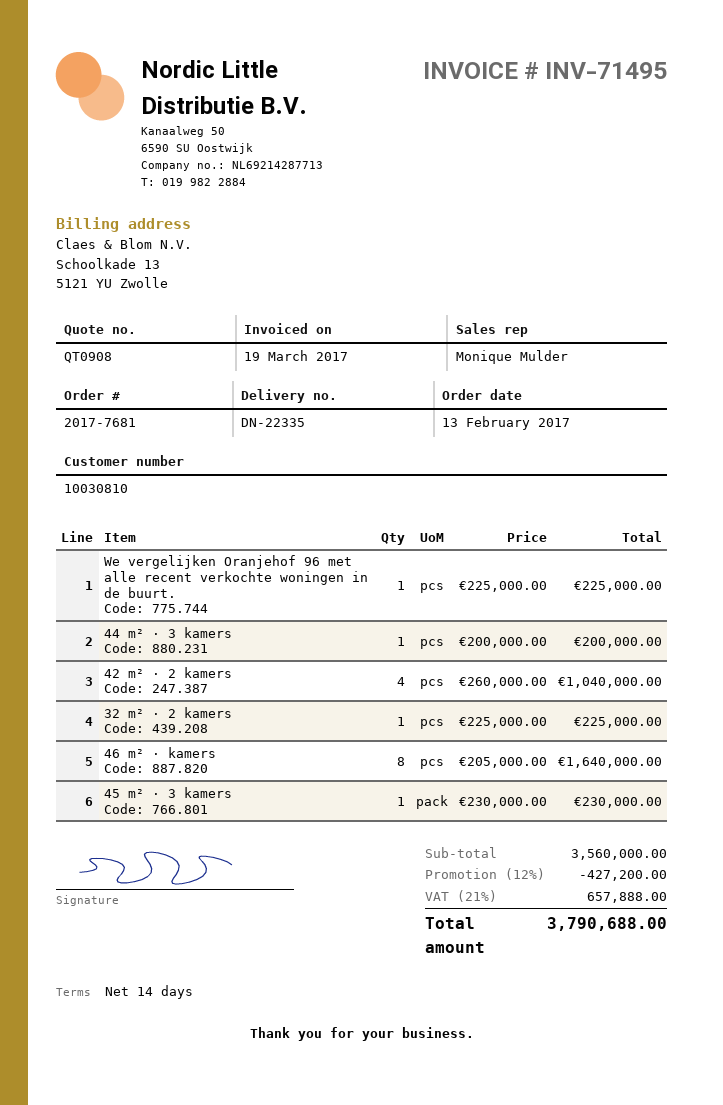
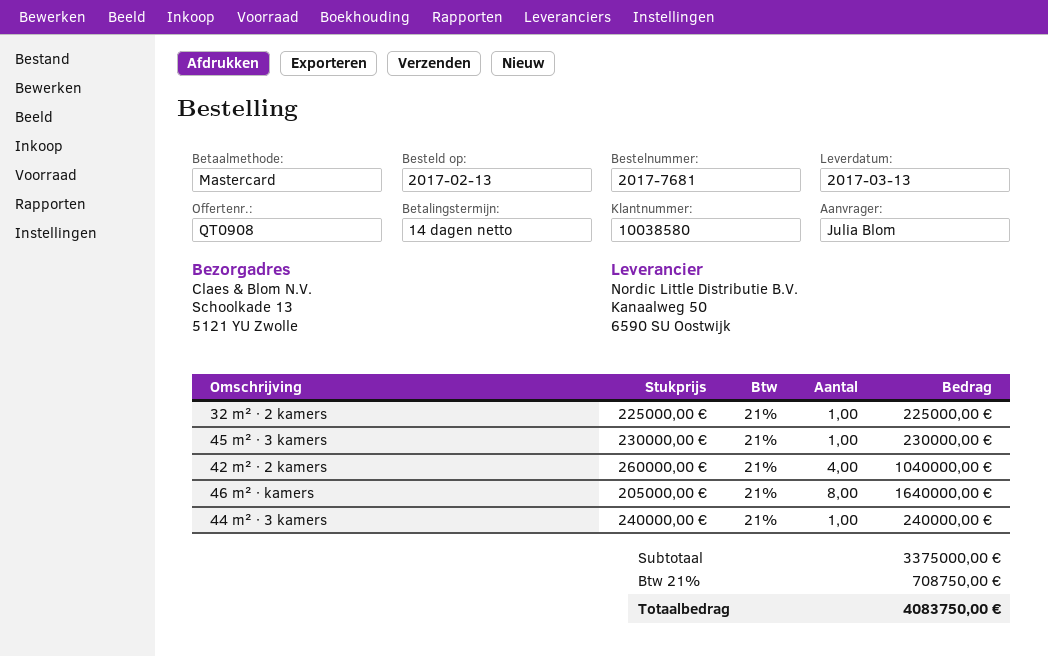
customer number: 10030810 -> 10038580
We vergelijken Oranjehof 96 met alle recent verkochte woningen in de buurt.: 1 x 225000.00 = 225000.00 -> none
44 m² · 3 kamers: 1 x 200000.00 = 200000.00 -> 1 x 240000.00 = 240000.00
subtotal: 3560000.00 -> 3375000.00
discount: 12% = 427200.00 -> none
tax: 21% = 657888.00 -> 21% = 708750.00
total: 3790688.00 -> 4083750.00

